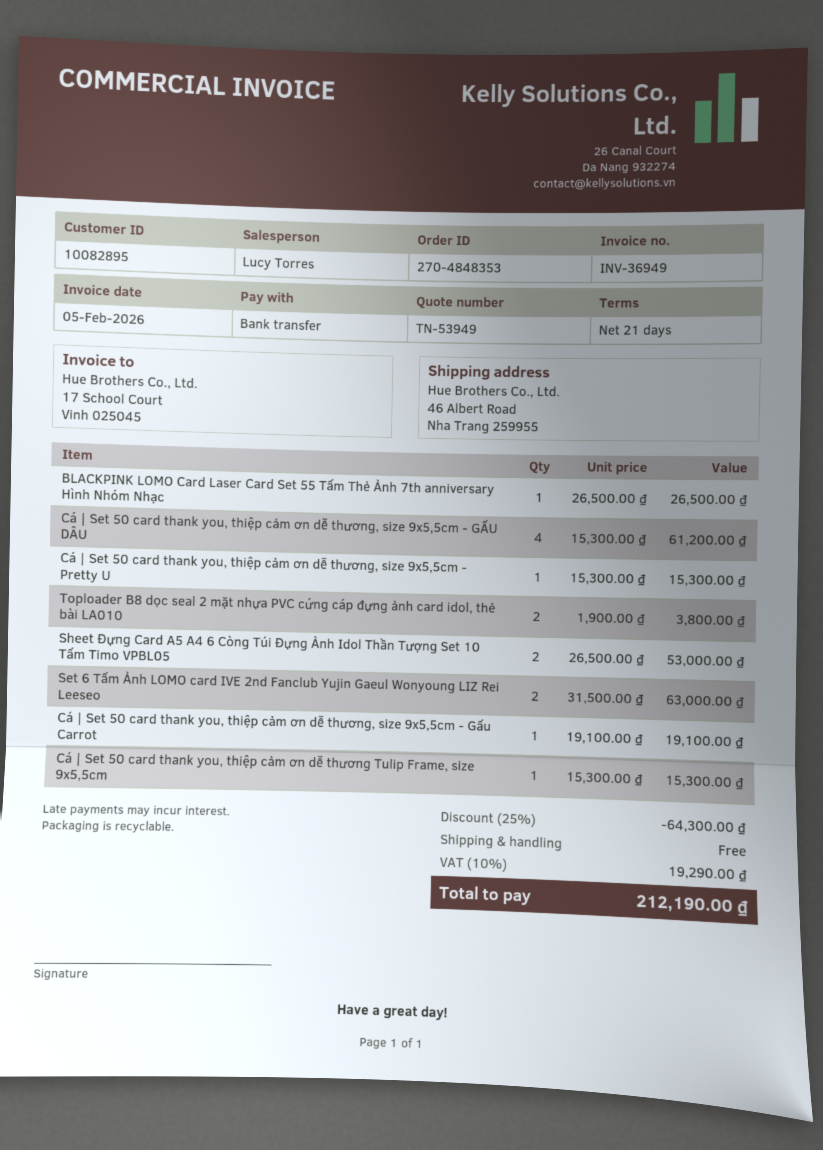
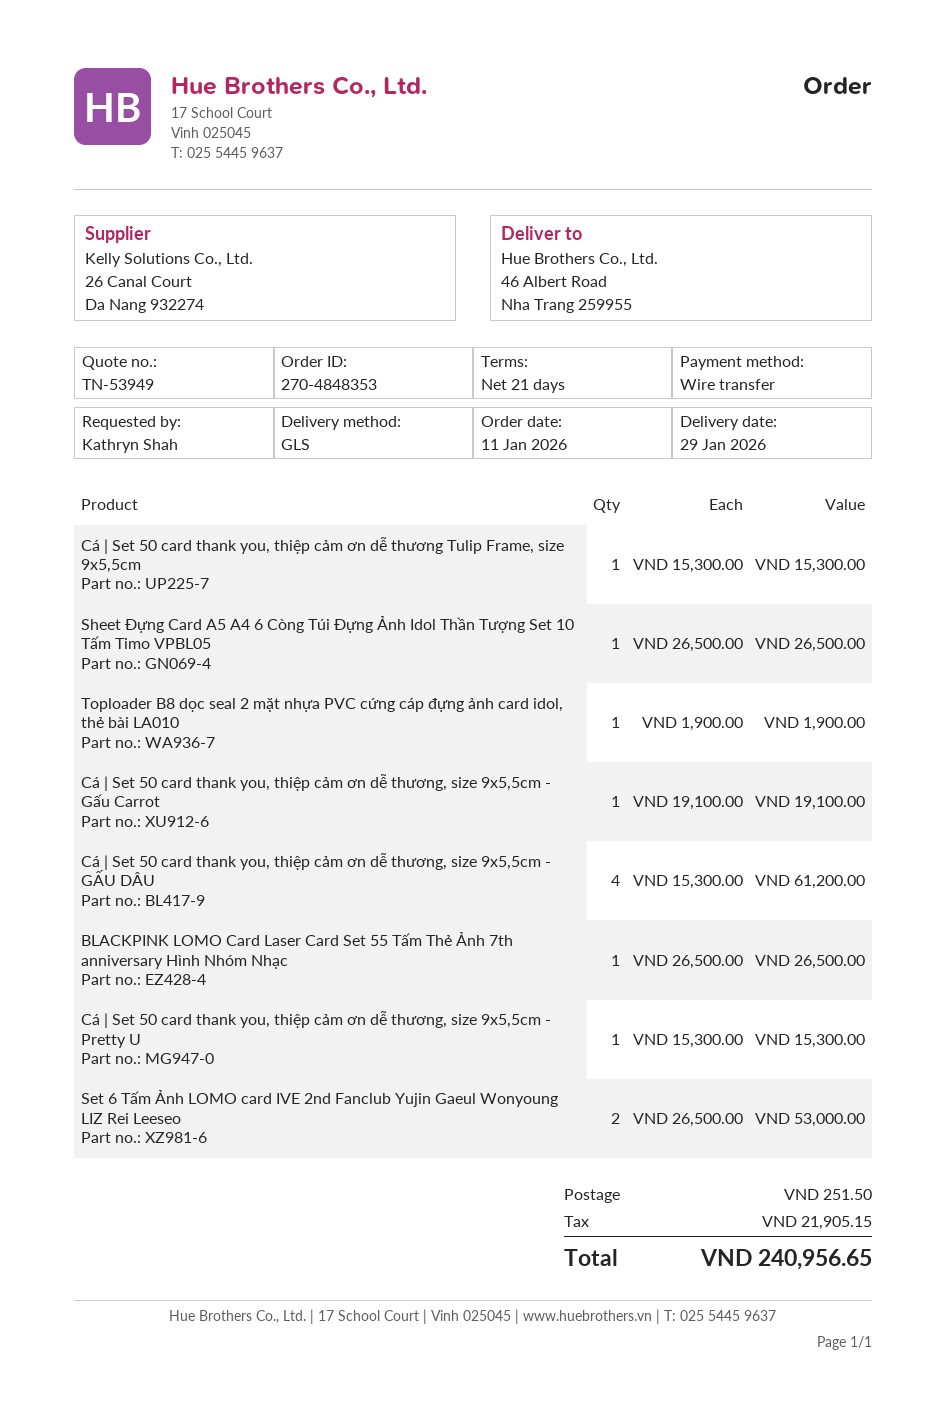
Toploader B8 dọc seal 2 mặt nhựa PVC cứng cáp đựng ảnh card idol, thẻ bài LA010: 2 x 1900.00 = 3800.00 -> 1 x 1900.00 = 1900.00
Sheet Đựng Card A5 A4 6 Còng Túi Đựng Ảnh Idol Thần Tượng Set 10 Tấm Timo VPBL05: 2 x 26500.00 = 53000.00 -> 1 x 26500.00 = 26500.00
Set 6 Tấm Ảnh LOMO card IVE 2nd Fanclub Yujin Gaeul Wonyoung LIZ Rei Leeseo: 2 x 31500.00 = 63000.00 -> 2 x 26500.00 = 53000.00
discount: 25% = 64300.00 -> none
shipping: 0.00 -> 251.50
tax: 19290.00 -> 21905.15
total: 212190.00 -> 240956.65

